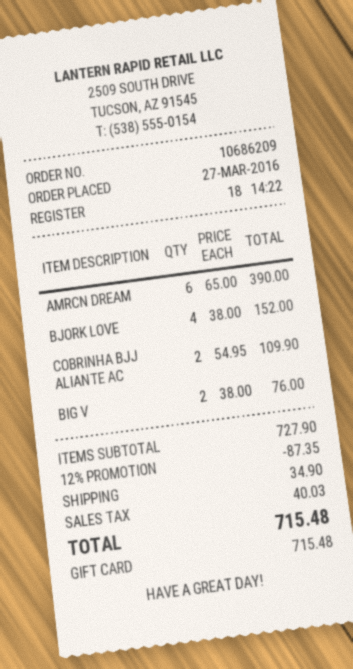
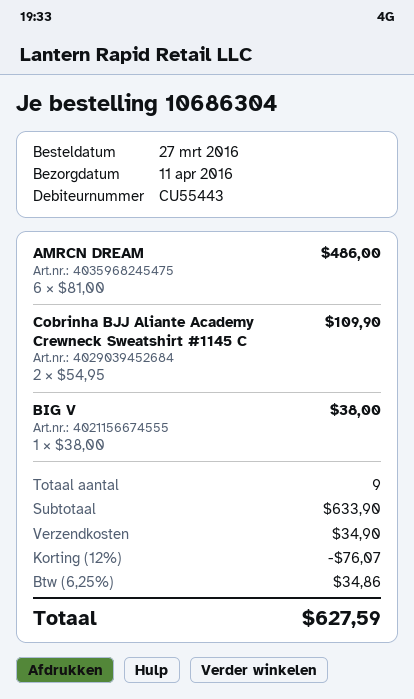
order number: 10686209 -> 10686304
AMRCN DREAM: 6 x 65.00 = 390.00 -> 6 x 81.00 = 486.00
BJORK LOVE: 4 x 38.00 = 152.00 -> none
BIG V: 2 x 38.00 = 76.00 -> 1 x 38.00 = 38.00
subtotal: 727.90 -> 633.90
discount: 12% = 87.35 -> 12% = 76.07
tax: 40.03 -> 34.86
total: 715.48 -> 627.59

